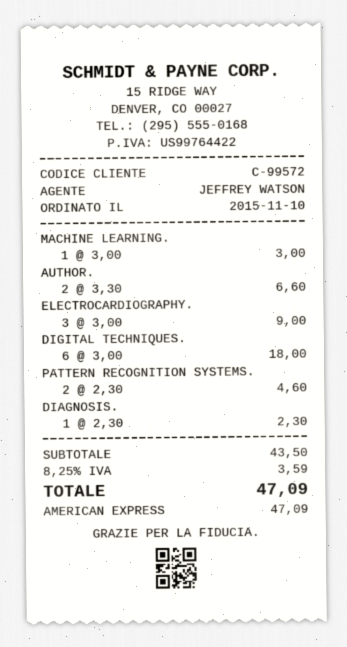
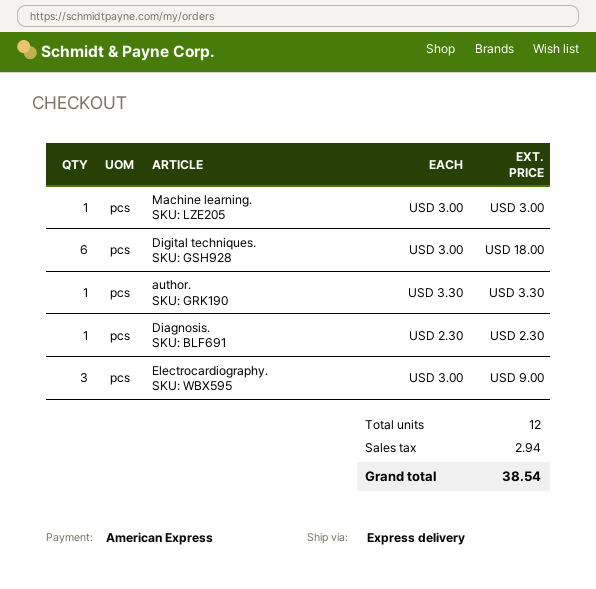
AUTHOR.: 2 x 3.30 = 6.60 -> 1 x 3.30 = 3.30
PATTERN RECOGNITION SYSTEMS.: 2 x 2.30 = 4.60 -> none
tax: 3.59 -> 2.94
total: 47.09 -> 38.54

